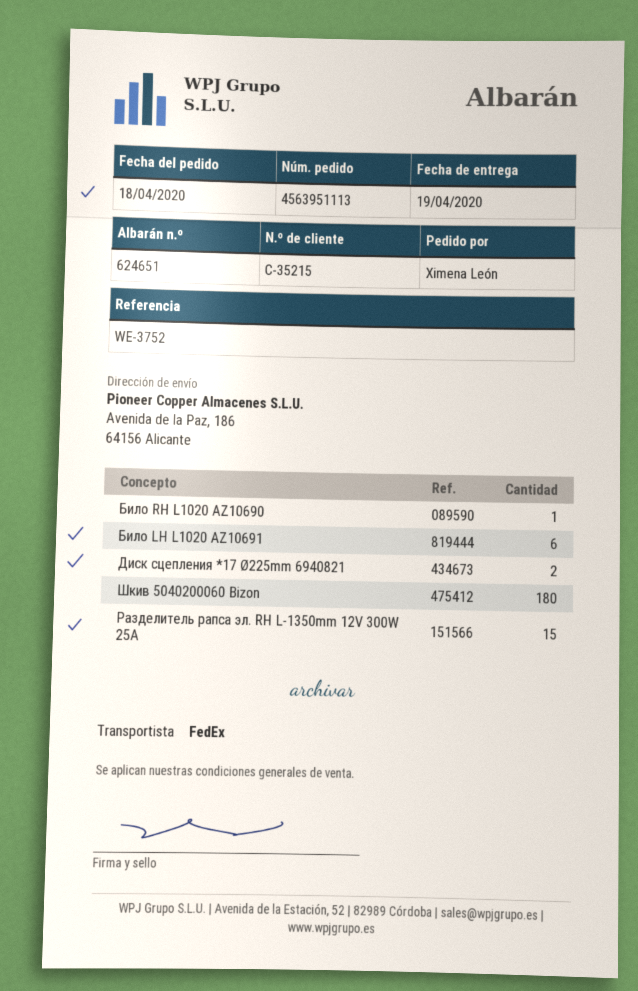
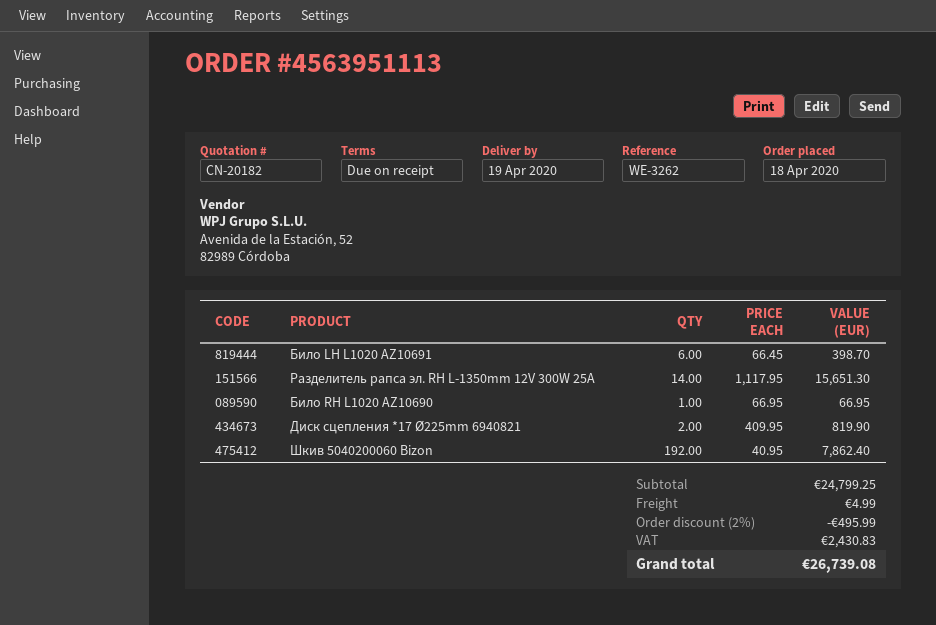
reference: WE-3752 -> WE-3262
Шкив 5040200060 Bizon: 180 -> 192
Разделитель рапса эл. RH L-1350mm 12V 300W 25A: 15 -> 14

